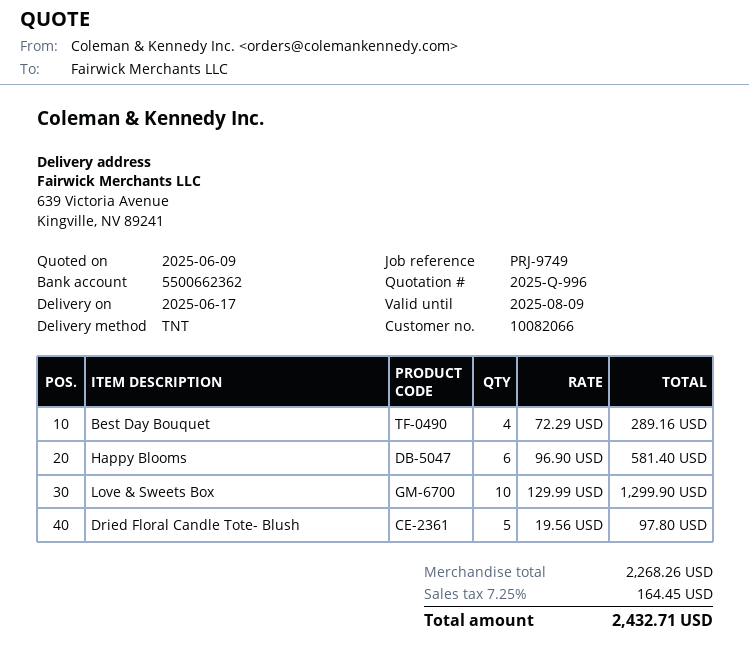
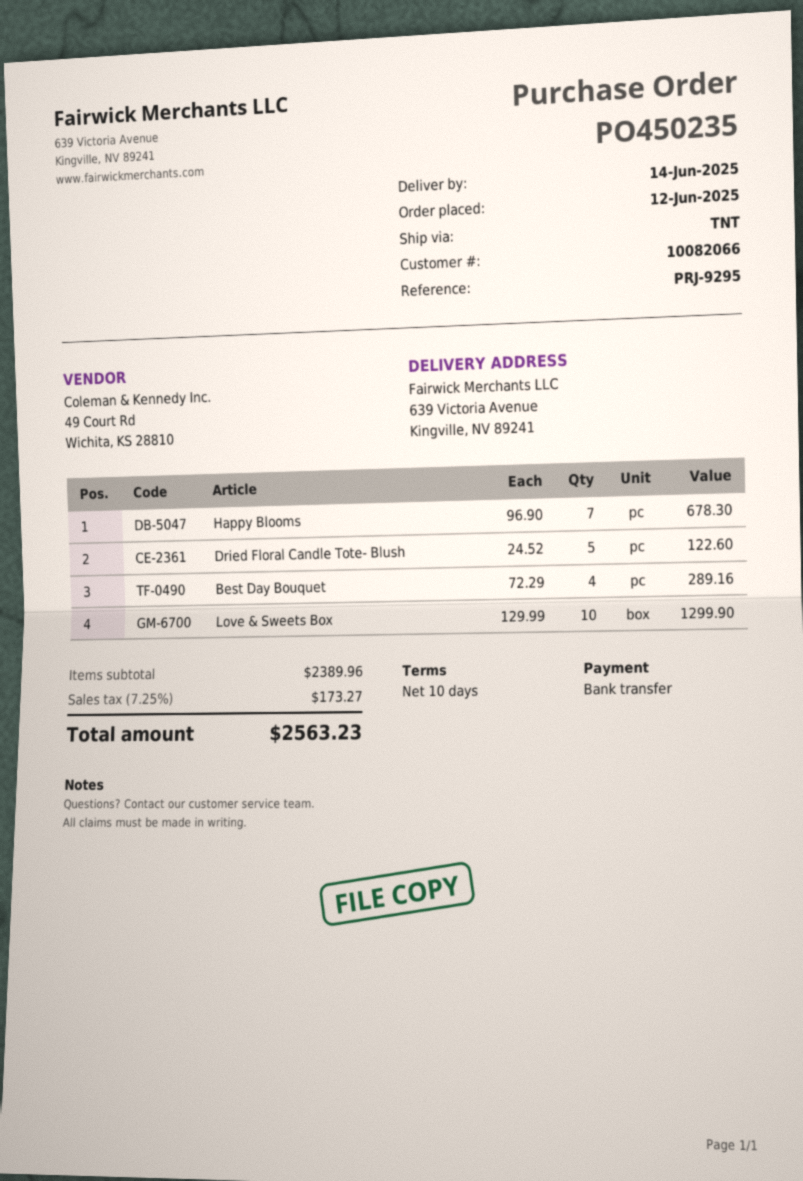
delivery date: 2025-06-17 -> 2025-06-14
reference: PRJ-9749 -> PRJ-9295
Happy Blooms: 6 x 96.90 = 581.40 -> 7 x 96.90 = 678.30
Dried Floral Candle Tote- Blush: 5 x 19.56 = 97.80 -> 5 x 24.52 = 122.60
subtotal: 2268.26 -> 2389.96
tax: 7.25% = 164.45 -> 7.25% = 173.27
total: 2432.71 -> 2563.23

